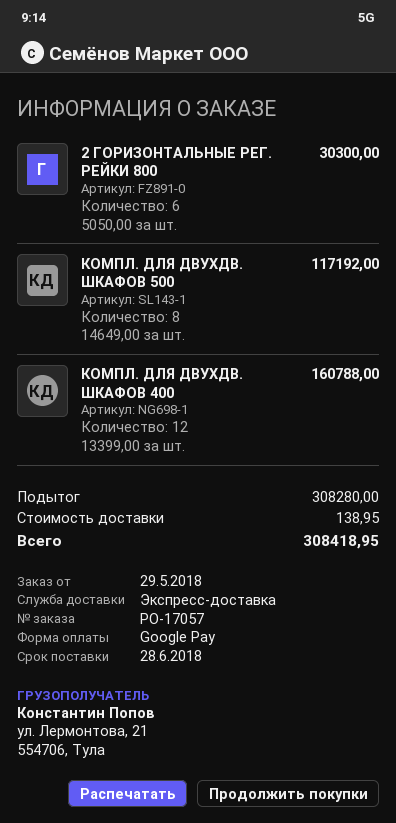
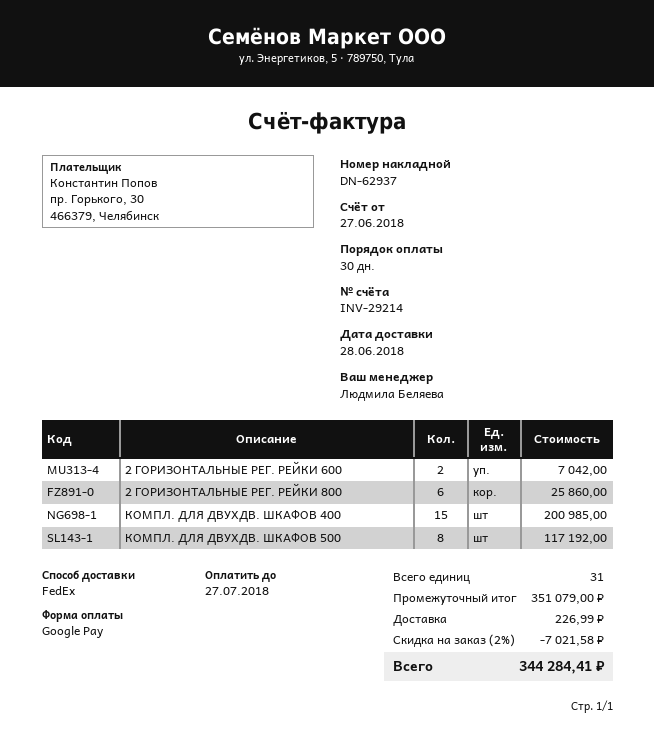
shipping method: express -> FedEx
2 ГОРИЗОНТАЛЬНЫЕ РЕГ. РЕЙКИ 800: 6 for 30300.00 -> 6 for 25860.00
КОМПЛ. ДЛЯ ДВУХДВ. ШКАФОВ 400: 12 for 160788.00 -> 15 for 200985.00
2 ГОРИЗОНТАЛЬНЫЕ РЕГ. РЕЙКИ 600: none -> 2 for 7042.00
subtotal: 308280.00 -> 351079.00
discount: none -> 2% = 7021.58
shipping: 138.95 -> 226.99
total: 308418.95 -> 344284.41

